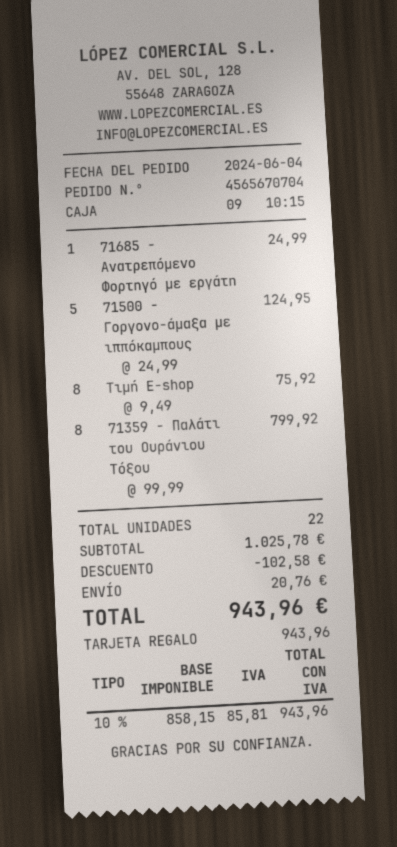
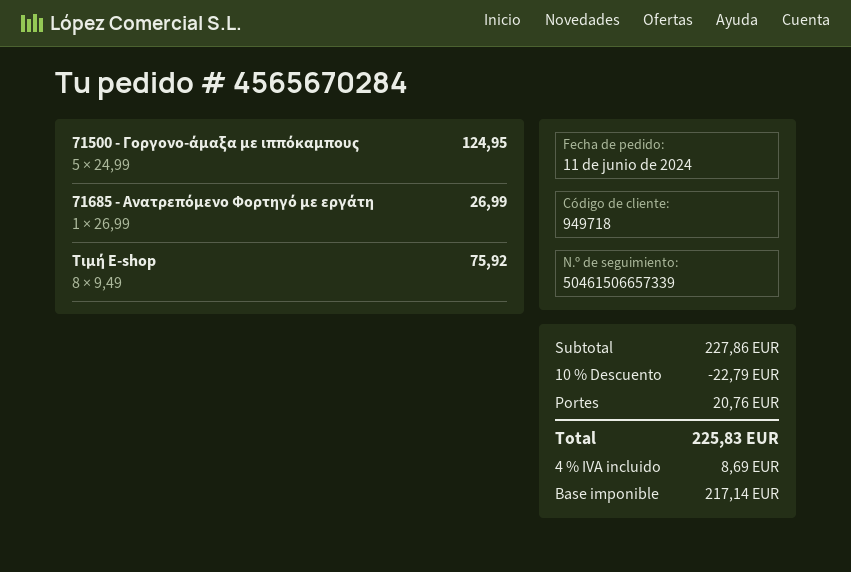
order number: 4565670704 -> 4565670284
order date: 2024-06-04 -> 2024-06-11
71685 - Ανατρεπόμενο Φορτηγό με εργάτη: 1 x 24.99 = 24.99 -> 1 x 26.99 = 26.99
71359 - Παλάτι του Ουράνιου Τόξου: 8 x 99.99 = 799.92 -> none
subtotal: 1025.78 -> 227.86
discount: 102.58 -> 22.79
net: 858.15 -> 217.14
tax: 10% = 85.81 -> 4% = 8.69
total: 943.96 -> 225.83

